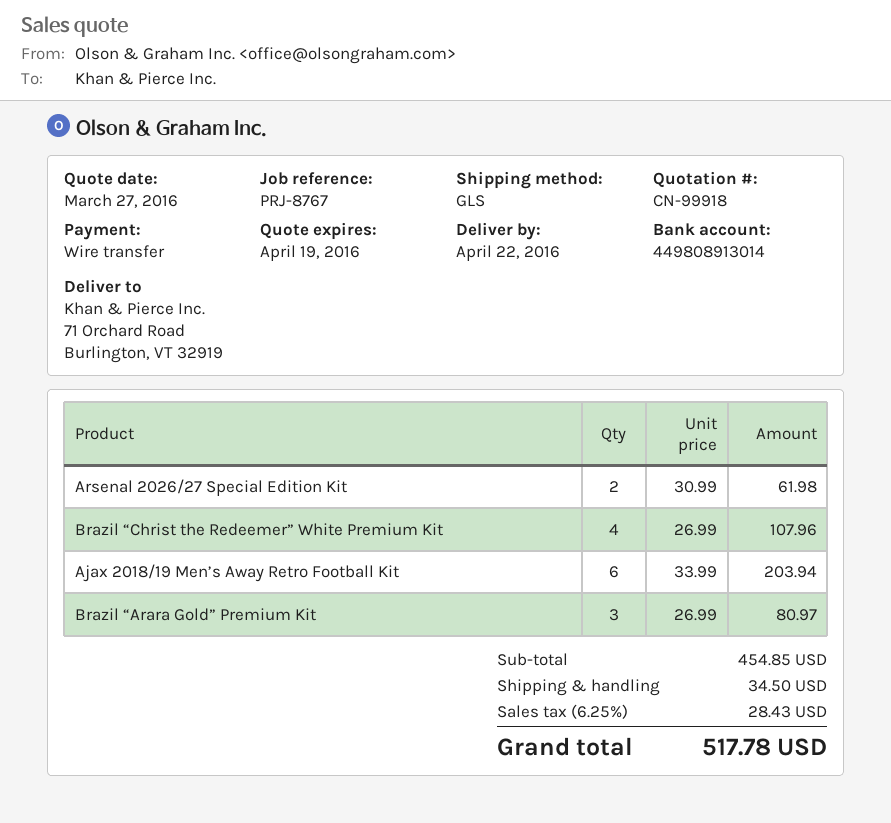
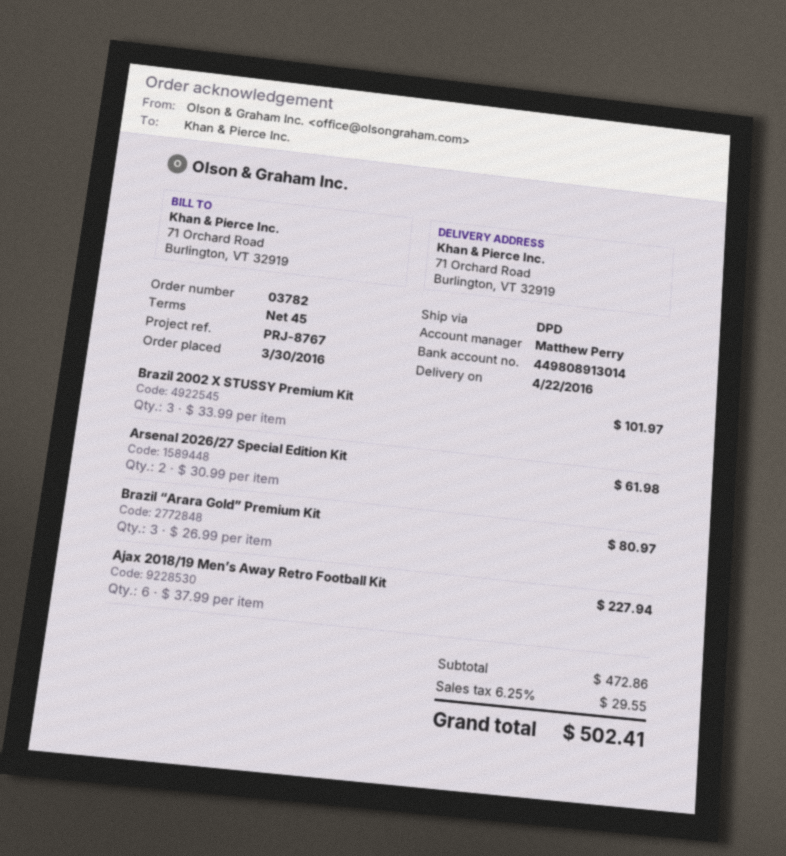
shipping method: GLS -> DPD
Brazil “Christ the Redeemer” White Premium Kit: 4 x 26.99 = 107.96 -> none
Ajax 2018/19 Men’s Away Retro Football Kit: 6 x 33.99 = 203.94 -> 6 x 37.99 = 227.94
Brazil 2002 X STUSSY Premium Kit: none -> 3 x 33.99 = 101.97
subtotal: 454.85 -> 472.86
shipping: 34.50 -> none
tax: 6.25% = 28.43 -> 6.25% = 29.55
total: 517.78 -> 502.41

